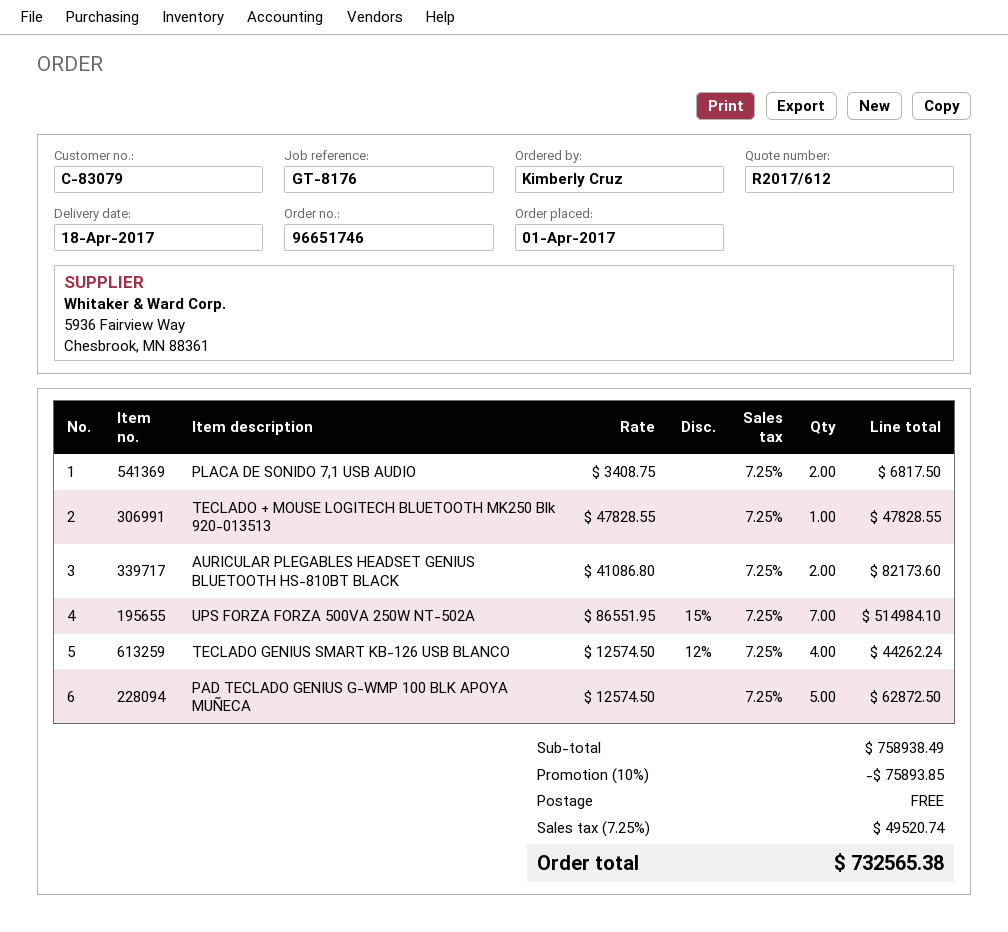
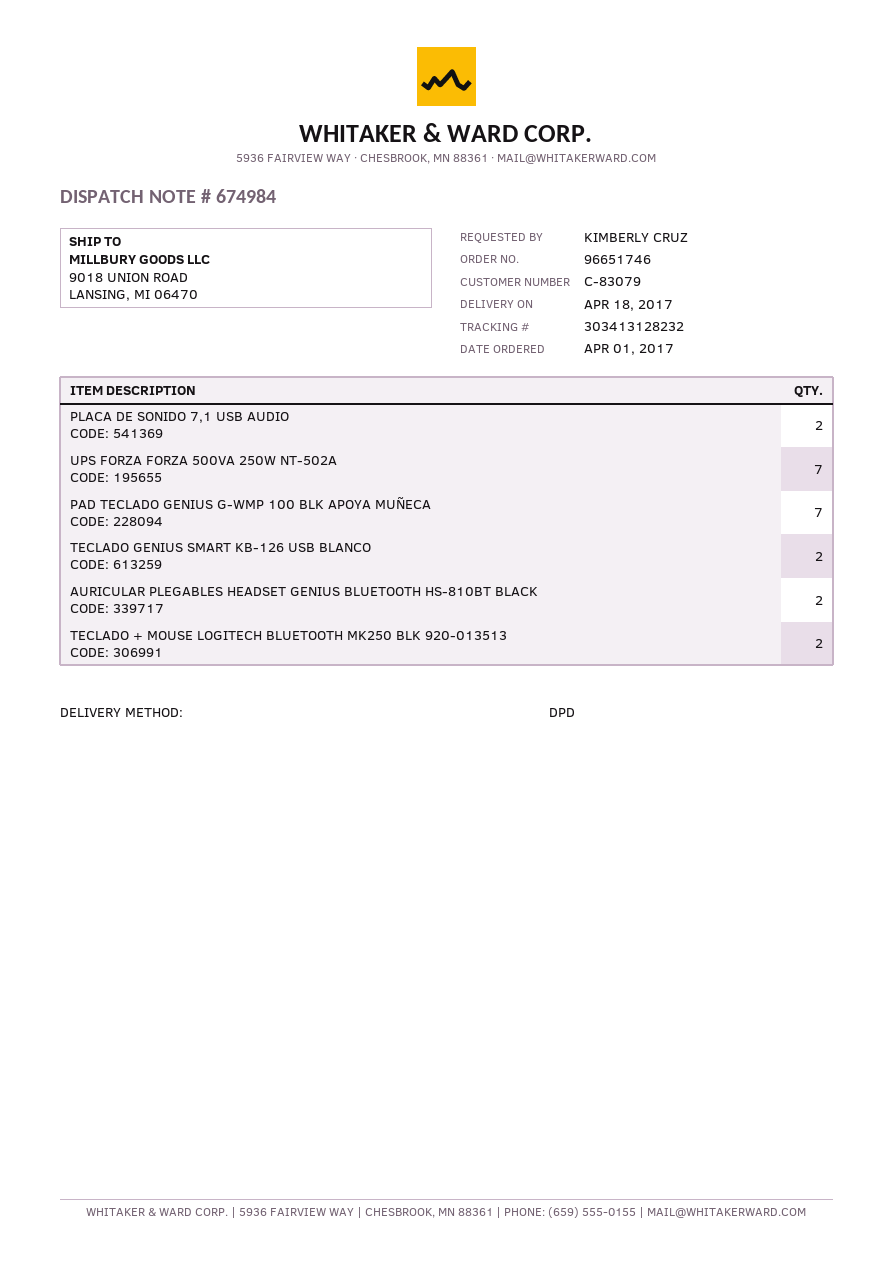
TECLADO + MOUSE LOGITECH BLUETOOTH MK250 Blk 920-013513: 1 -> 2
TECLADO GENIUS SMART KB-126 USB BLANCO: 4 -> 2
PAD TECLADO GENIUS G-WMP 100 BLK APOYA MUÑECA: 5 -> 7

